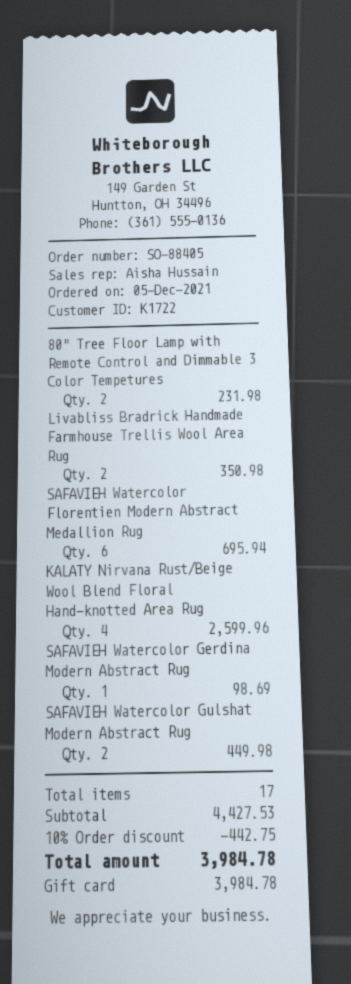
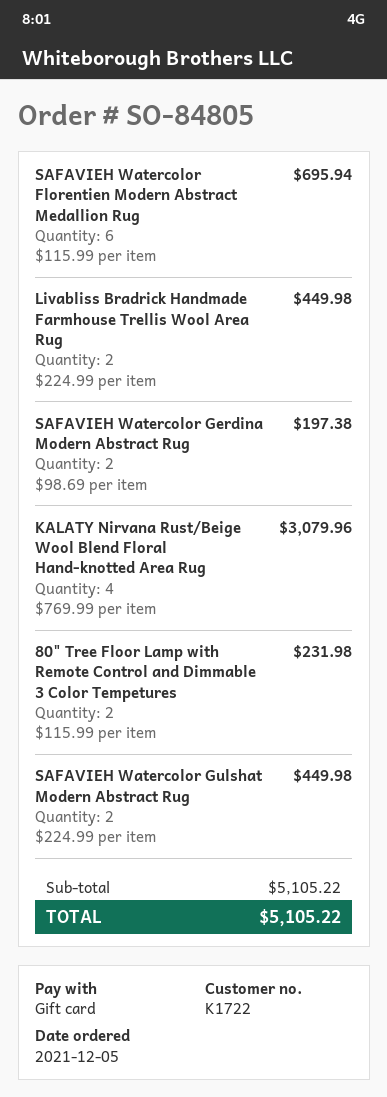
order number: SO-88405 -> SO-84805
Livabliss Bradrick Handmade Farmhouse Trellis Wool Area Rug: 2 for 350.98 -> 2 for 449.98
KALATY Nirvana Rust/Beige Wool Blend Floral Hand-knotted Area Rug: 4 for 2599.96 -> 4 for 3079.96
SAFAVIEH Watercolor Gerdina Modern Abstract Rug: 1 for 98.69 -> 2 for 197.38
subtotal: 4427.53 -> 5105.22
discount: 10% = 442.75 -> none
total: 3984.78 -> 5105.22

